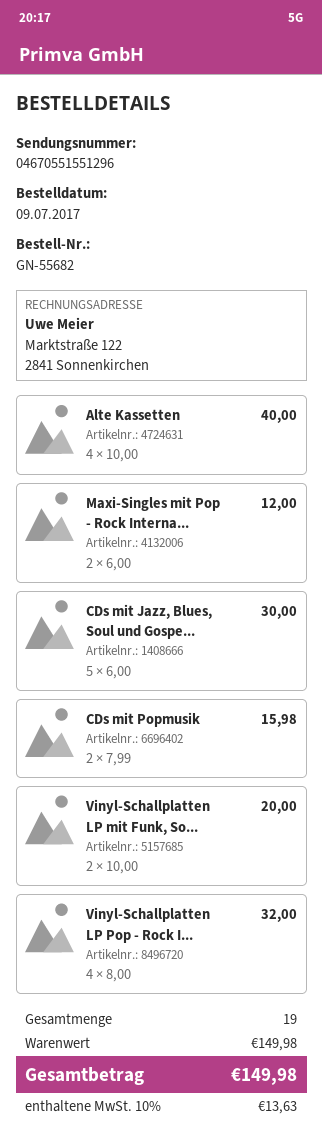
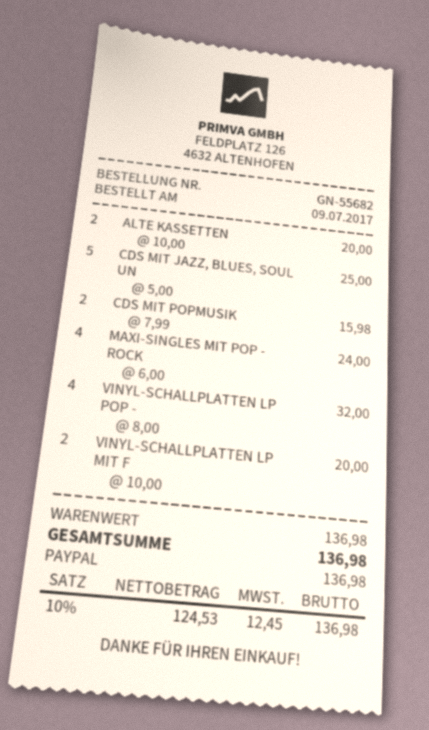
Alte Kassetten: 4 x 10.00 = 40.00 -> 2 x 10.00 = 20.00
Maxi-Singles mit Pop - Rock Interna...: 2 x 6.00 = 12.00 -> 4 x 6.00 = 24.00
CDs mit Jazz, Blues, Soul und Gospe...: 5 x 6.00 = 30.00 -> 5 x 5.00 = 25.00
subtotal: 149.98 -> 136.98
tax: 10% = 13.63 -> 10% = 12.45
total: 149.98 -> 136.98

